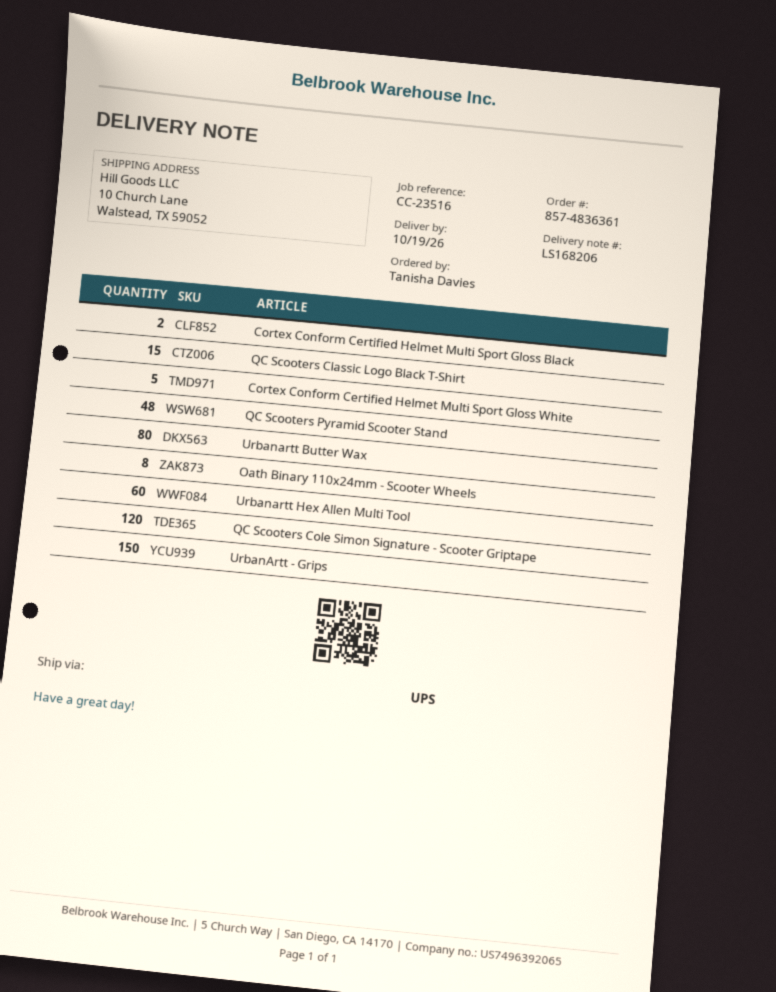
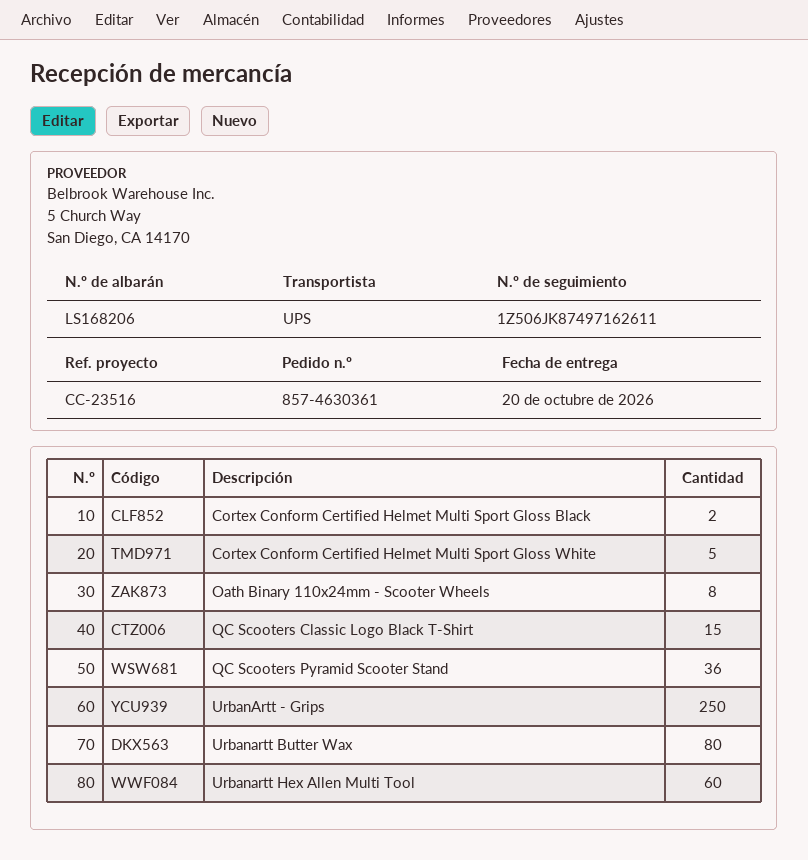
order number: 857-4836361 -> 857-4630361
delivery date: 2026-10-19 -> 2026-10-20
QC Scooters Pyramid Scooter Stand: 48 -> 36
QC Scooters Cole Simon Signature - Scooter Griptape: 120 -> none
UrbanArtt - Grips: 150 -> 250

